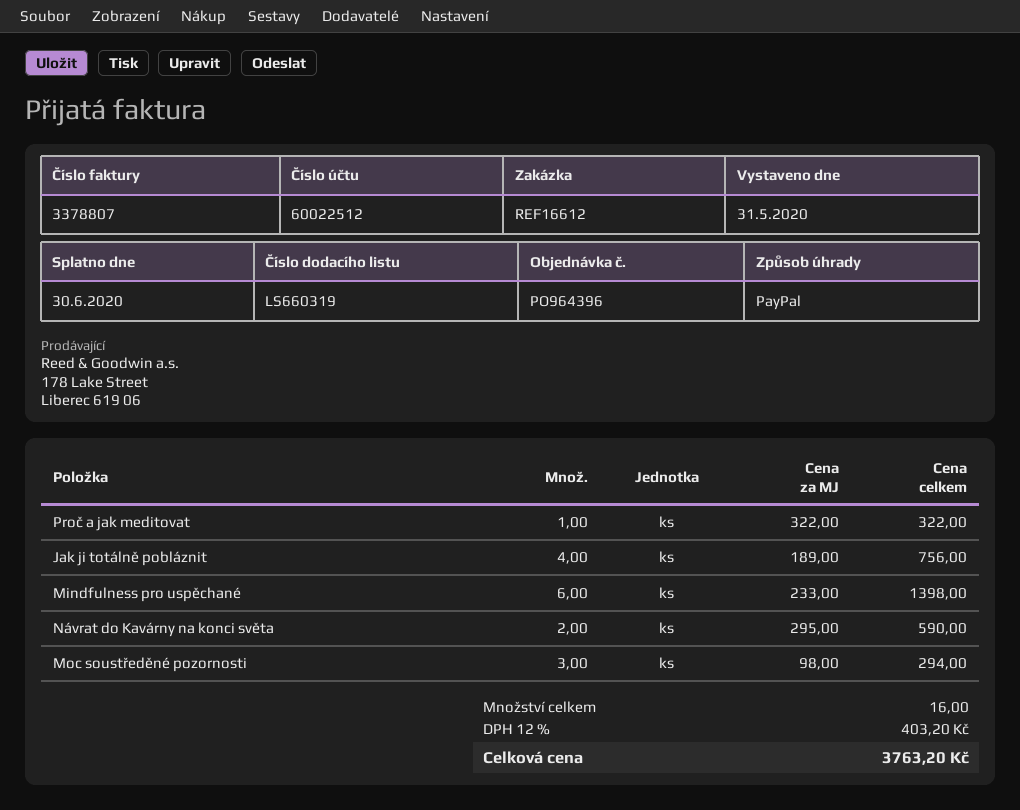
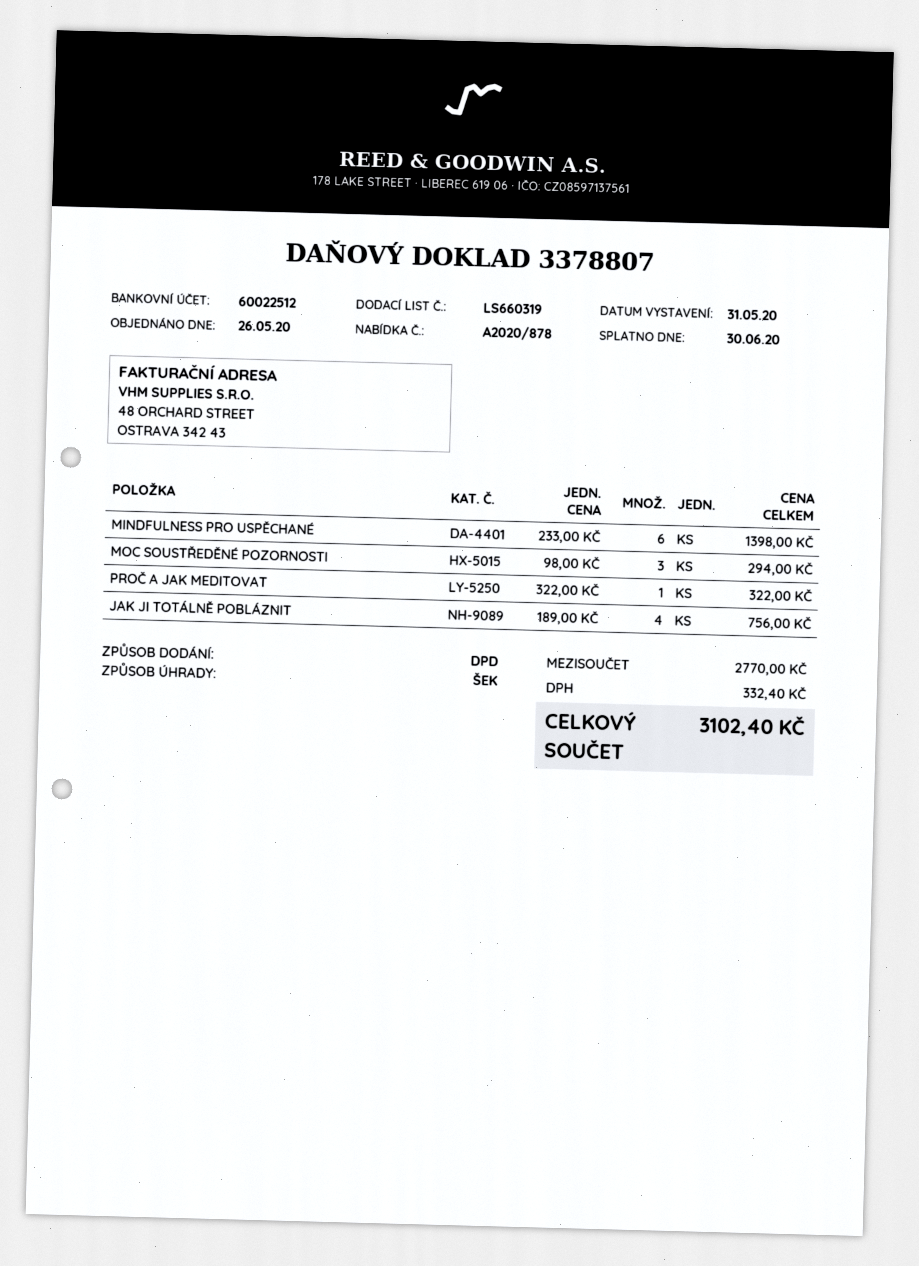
payment method: PayPal -> cheque
Návrat do Kavárny na konci světa: 2 x 295.00 = 590.00 -> none
tax: 403.20 -> 332.40
total: 3763.20 -> 3102.40

